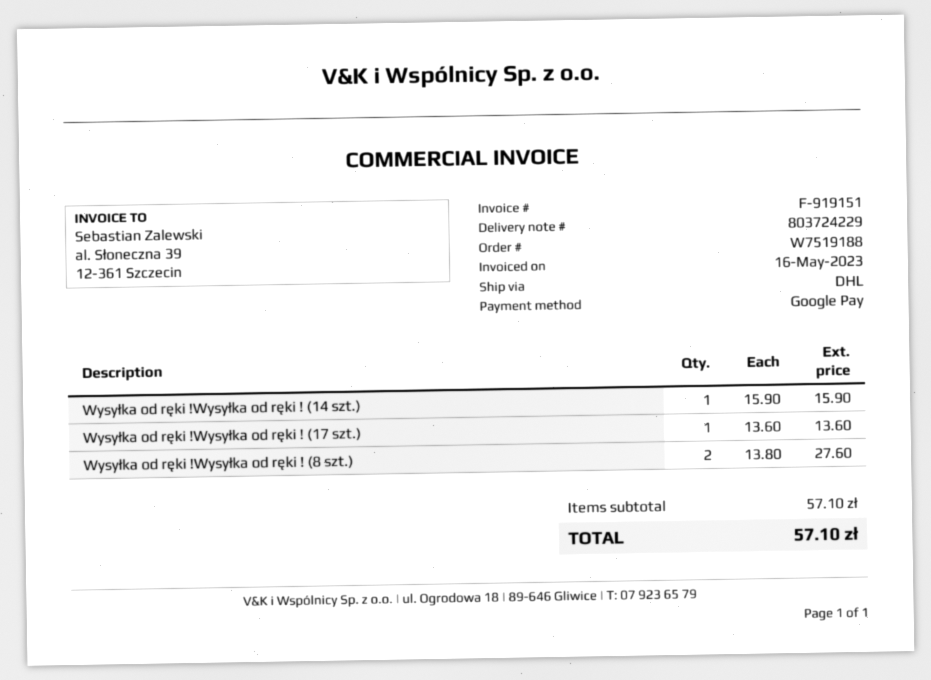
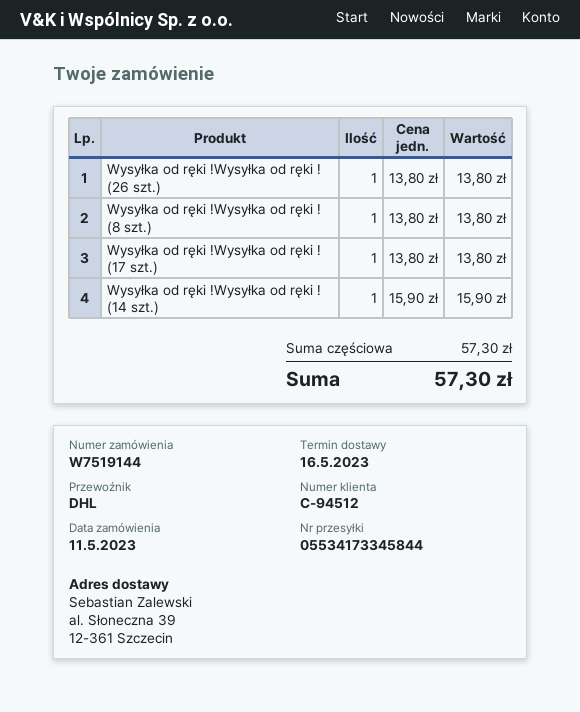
order number: W7519188 -> W7519144
Wysyłka od ręki !Wysyłka od ręki ! (17 szt.): 1 x 13.60 = 13.60 -> 1 x 13.80 = 13.80
Wysyłka od ręki !Wysyłka od ręki ! (8 szt.): 2 x 13.80 = 27.60 -> 1 x 13.80 = 13.80
Wysyłka od ręki !Wysyłka od ręki ! (26 szt.): none -> 1 x 13.80 = 13.80
subtotal: 57.10 -> 57.30
total: 57.10 -> 57.30

